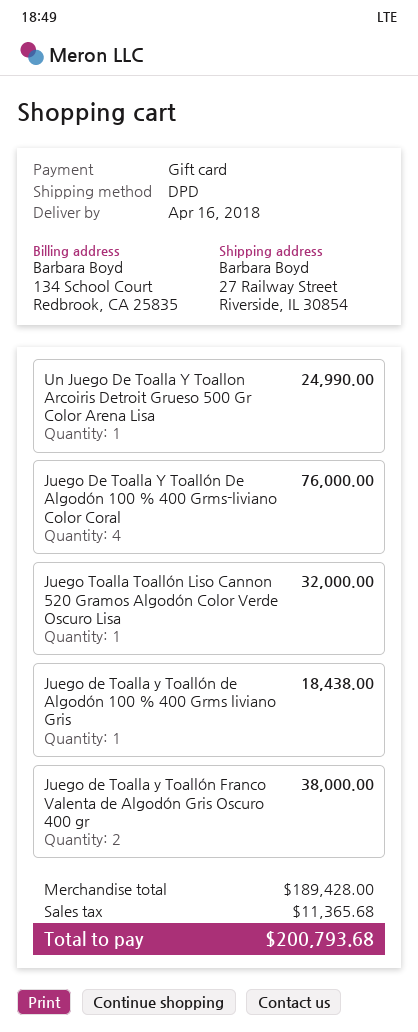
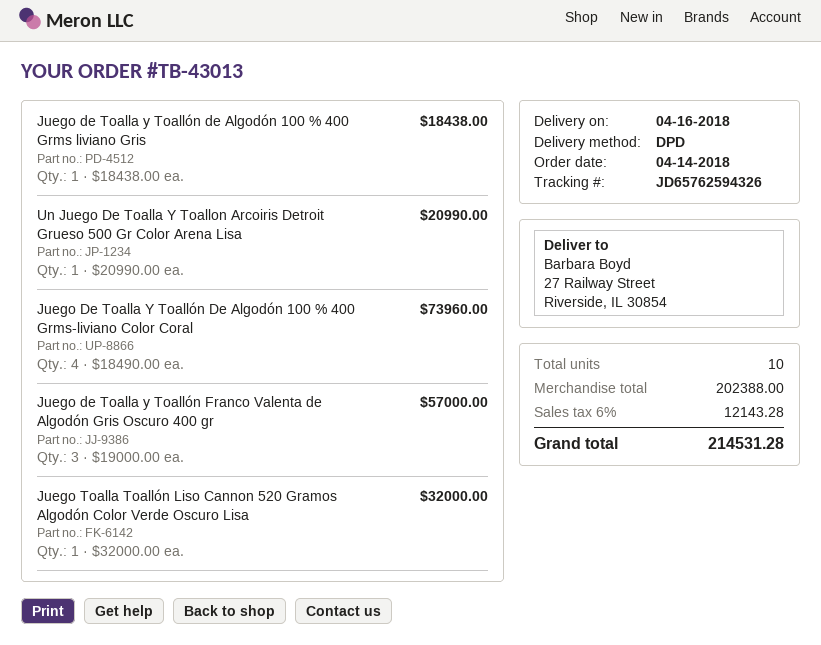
Un Juego De Toalla Y Toallon Arcoiris Detroit Grueso 500 Gr Color Arena Lisa: 1 for 24990.00 -> 1 for 20990.00
Juego De Toalla Y Toallón De Algodón 100 % 400 Grms-liviano Color Coral: 4 for 76000.00 -> 4 for 73960.00
Juego de Toalla y Toallón Franco Valenta de Algodón Gris Oscuro 400 gr: 2 for 38000.00 -> 3 for 57000.00
subtotal: 189428.00 -> 202388.00
tax: 11365.68 -> 12143.28
total: 200793.68 -> 214531.28

